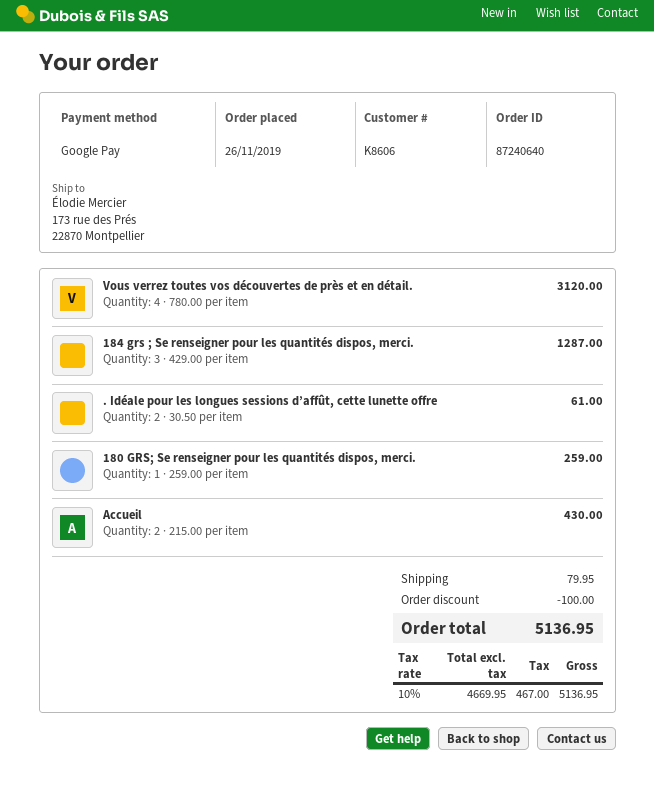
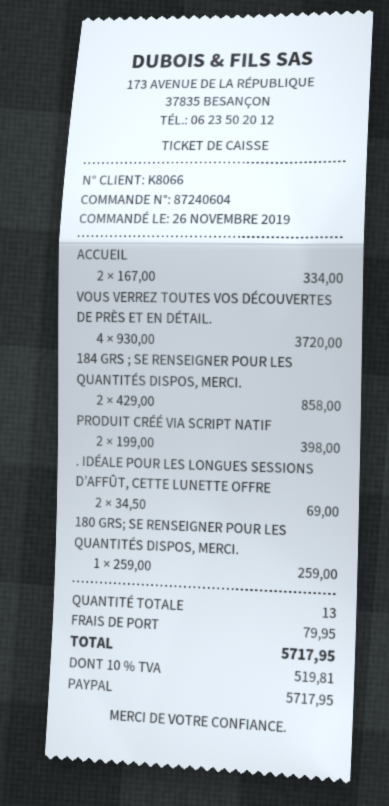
order number: 87240640 -> 87240604
customer number: K8606 -> K8066
payment method: Google Pay -> PayPal
Vous verrez toutes vos découvertes de près et en détail.: 4 x 780.00 = 3120.00 -> 4 x 930.00 = 3720.00
184 grs ; Se renseigner pour les quantités dispos, merci.: 3 x 429.00 = 1287.00 -> 2 x 429.00 = 858.00
. Idéale pour les longues sessions d’affût, cette lunette offre: 2 x 30.50 = 61.00 -> 2 x 34.50 = 69.00
Accueil: 2 x 215.00 = 430.00 -> 2 x 167.00 = 334.00
PRODUIT CRÉÉ VIA SCRIPT NATIF: none -> 2 x 199.00 = 398.00
discount: 100.00 -> none
tax: 10% = 467.00 -> 10% = 519.81
total: 5136.95 -> 5717.95

